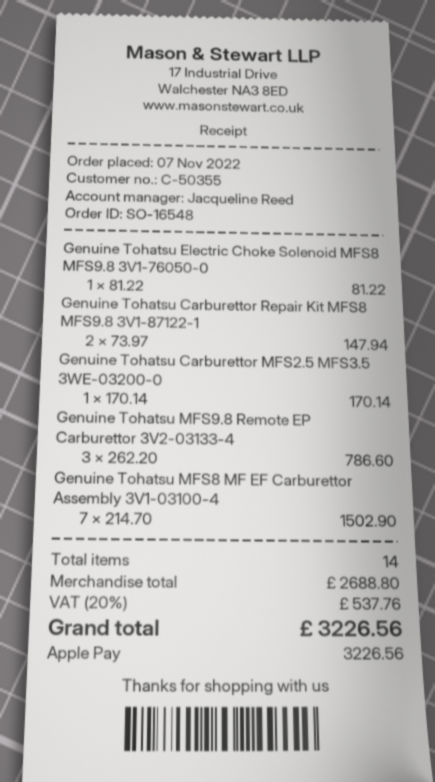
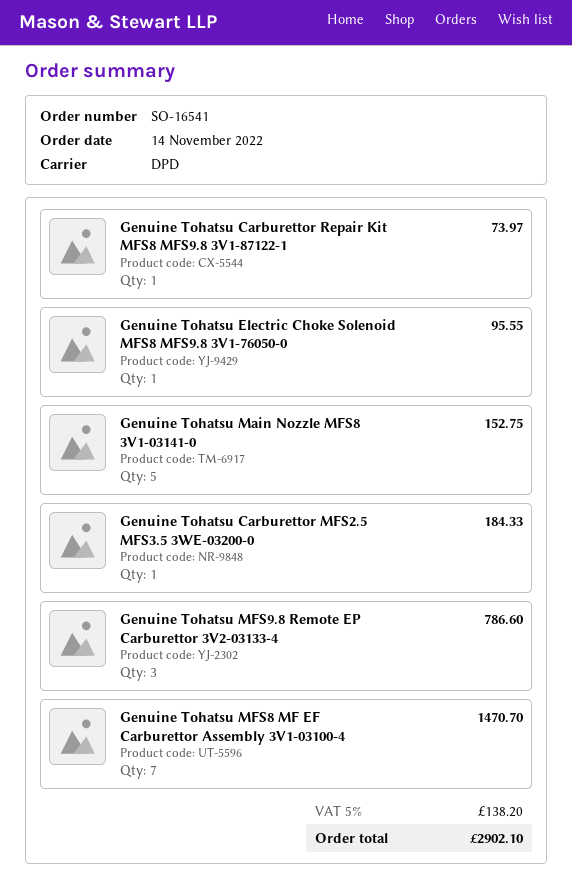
order number: SO-16548 -> SO-16541
order date: 2022-11-07 -> 2022-11-14
Genuine Tohatsu Electric Choke Solenoid MFS8 MFS9.8 3V1-76050-0: 1 for 81.22 -> 1 for 95.55
Genuine Tohatsu Carburettor Repair Kit MFS8 MFS9.8 3V1-87122-1: 2 for 147.94 -> 1 for 73.97
Genuine Tohatsu Carburettor MFS2.5 MFS3.5 3WE-03200-0: 1 for 170.14 -> 1 for 184.33
Genuine Tohatsu MFS8 MF EF Carburettor Assembly 3V1-03100-4: 7 for 1502.90 -> 7 for 1470.70
Genuine Tohatsu Main Nozzle MFS8 3V1-03141-0: none -> 5 for 152.75
tax: 20% = 537.76 -> 5% = 138.20
total: 3226.56 -> 2902.10

